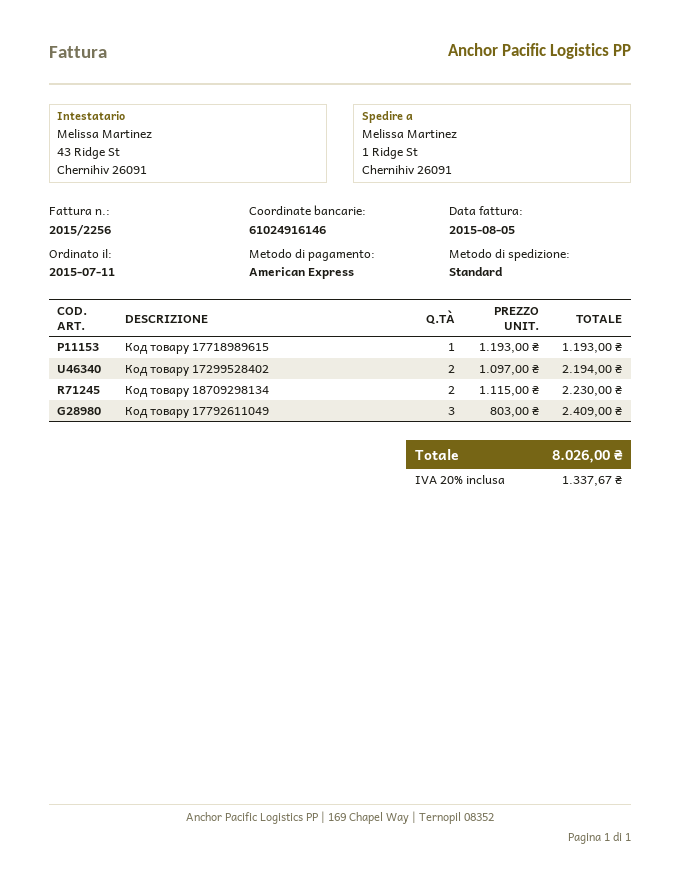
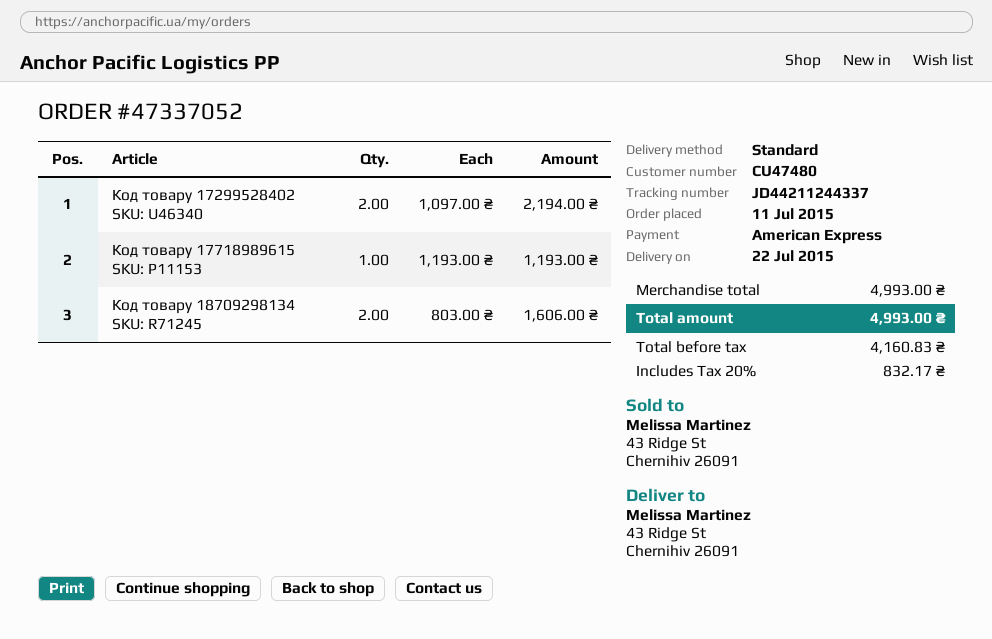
ship to: 1 Ridge St, Chernihiv 26091 -> 43 Ridge St, Chernihiv 26091
Код товару 18709298134: 2 x 1115.00 = 2230.00 -> 2 x 803.00 = 1606.00
Код товару 17792611049: 3 x 803.00 = 2409.00 -> none
tax: 20% = 1337.67 -> 20% = 832.17
total: 8026.00 -> 4993.00

